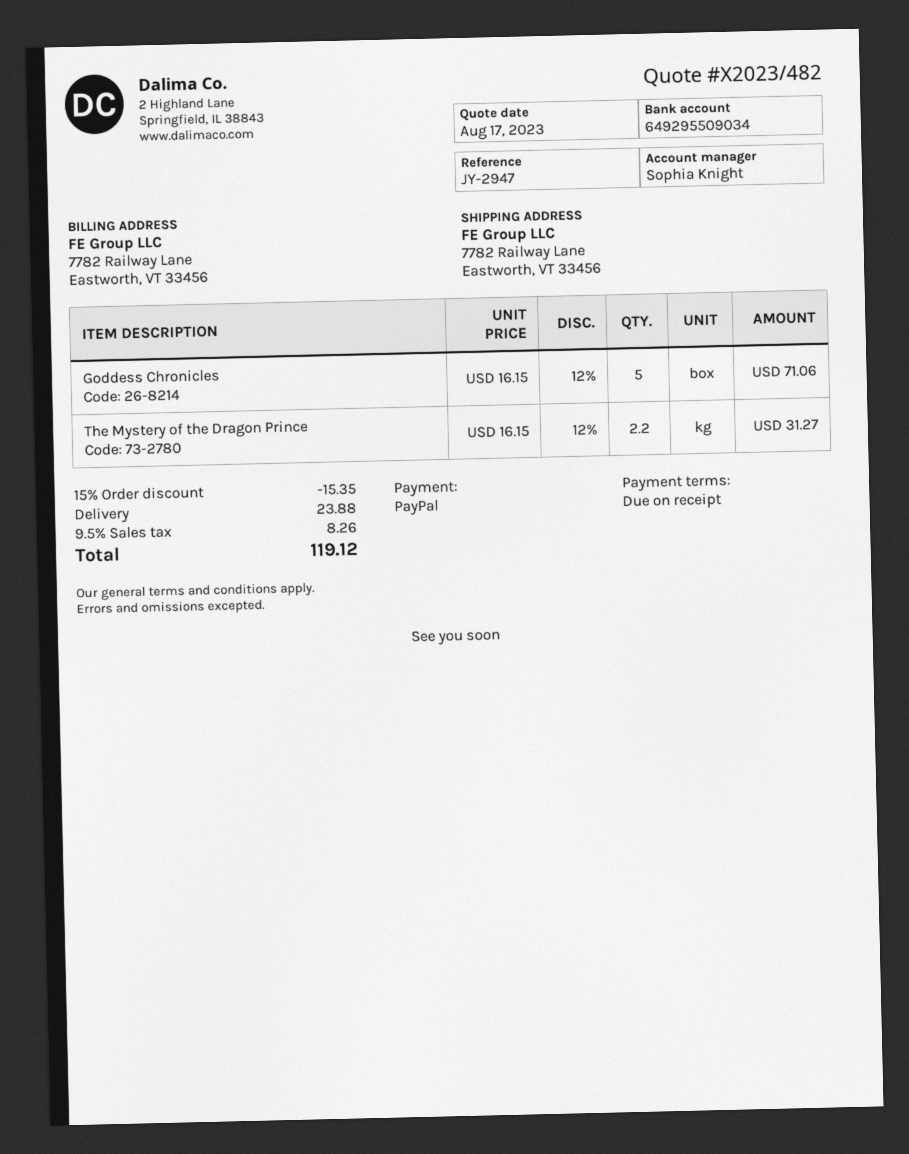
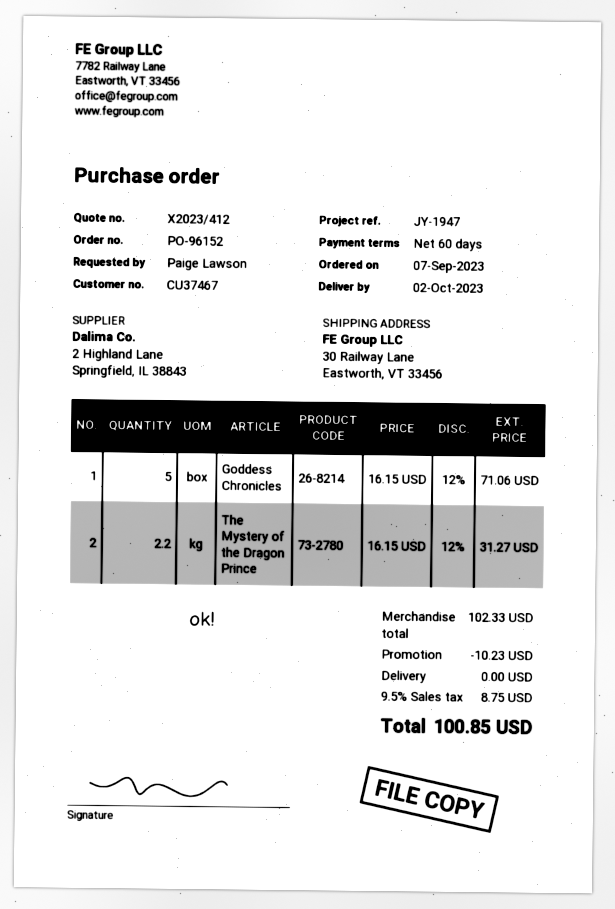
quote number: X2023/482 -> X2023/412
payment terms: on receipt -> 60 days
reference: JY-2947 -> JY-1947
ship to: 7782 Railway Lane, Eastworth, VT 33456 -> 30 Railway Lane, Eastworth, VT 33456
discount: 15.35 -> 10.23
shipping: 23.88 -> 0.00
tax: 9.5% = 8.26 -> 9.5% = 8.75
total: 119.12 -> 100.85

